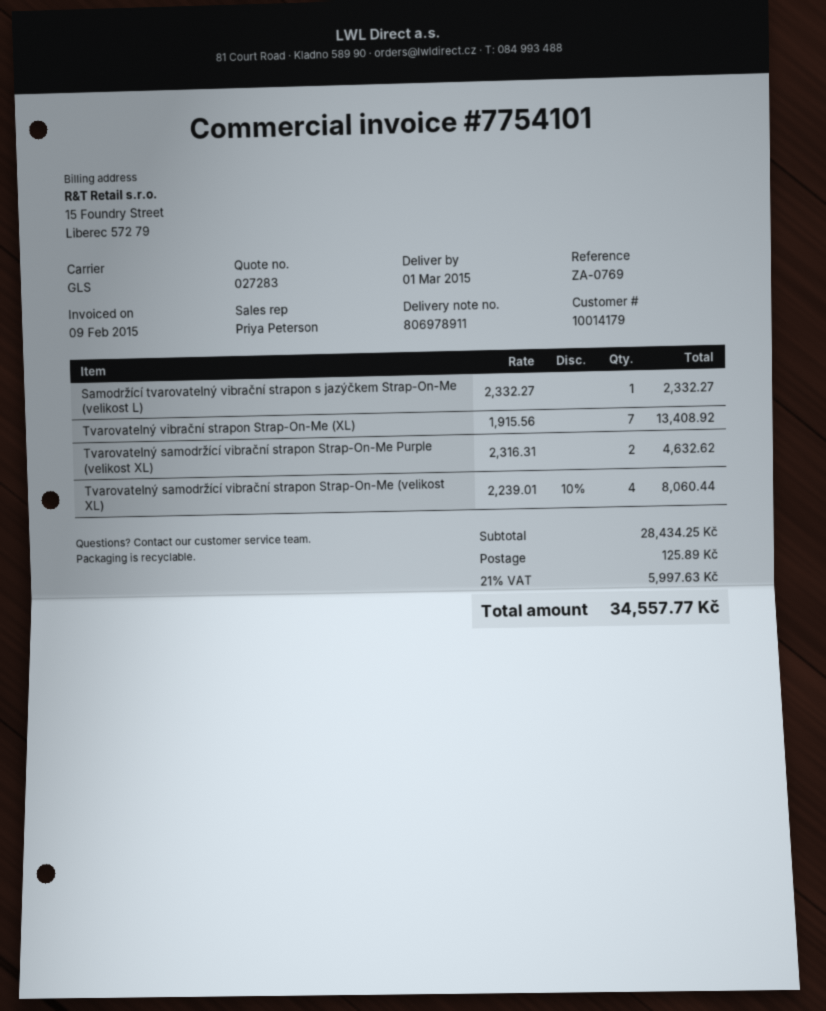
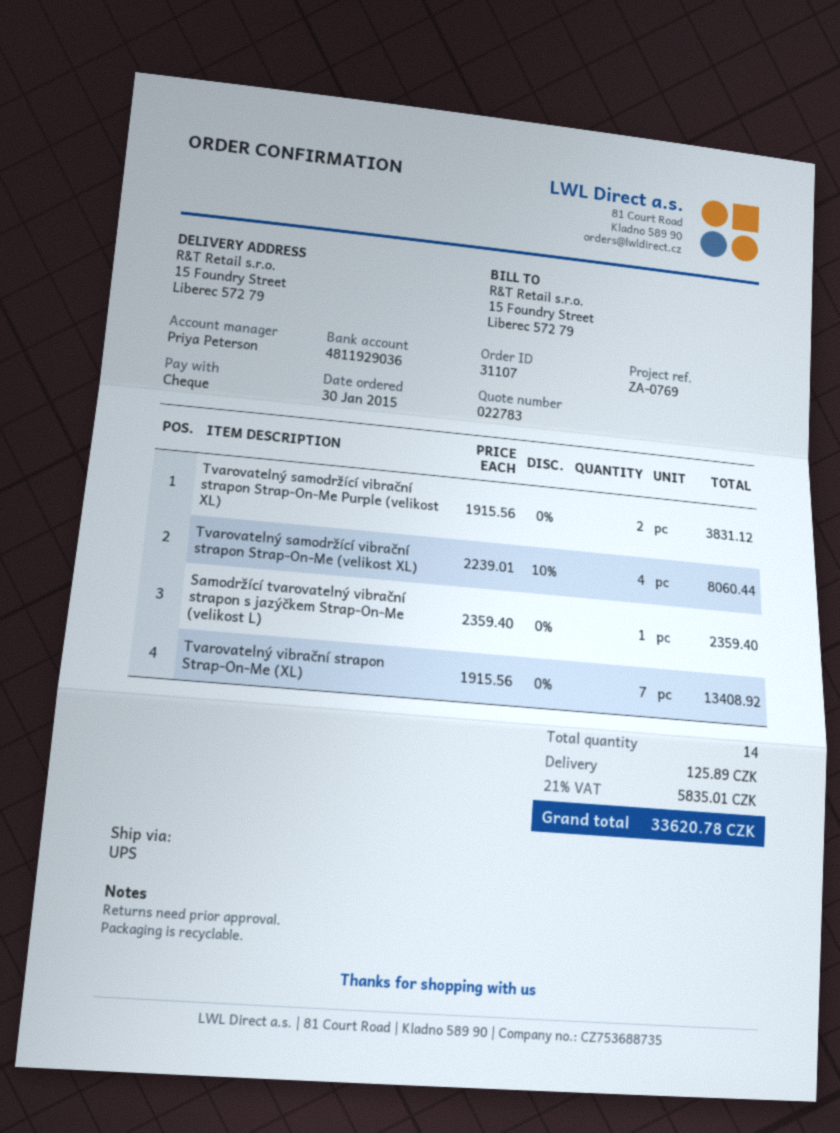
quote number: 027283 -> 022783
shipping method: GLS -> UPS
Samodržící tvarovatelný vibrační strapon s jazýčkem Strap-On-Me (velikost L): 1 x 2332.27 = 2332.27 -> 1 x 2359.40 = 2359.40
Tvarovatelný samodržící vibrační strapon Strap-On-Me Purple (velikost XL): 2 x 2316.31 = 4632.62 -> 2 x 1915.56 = 3831.12
tax: 21% = 5997.63 -> 21% = 5835.01
total: 34557.77 -> 33620.78

